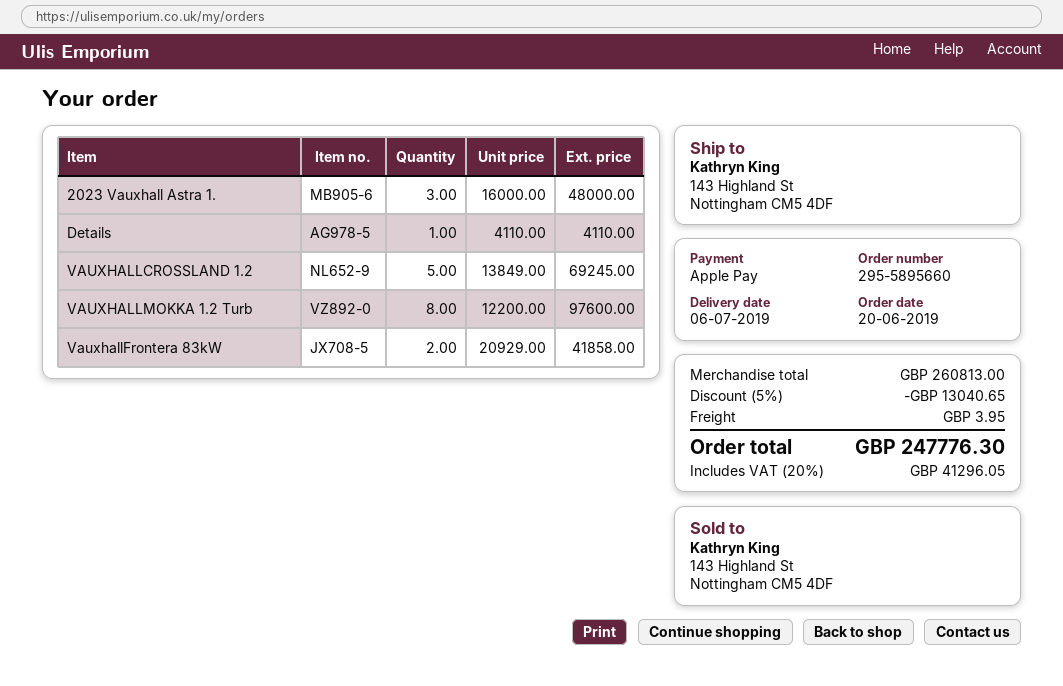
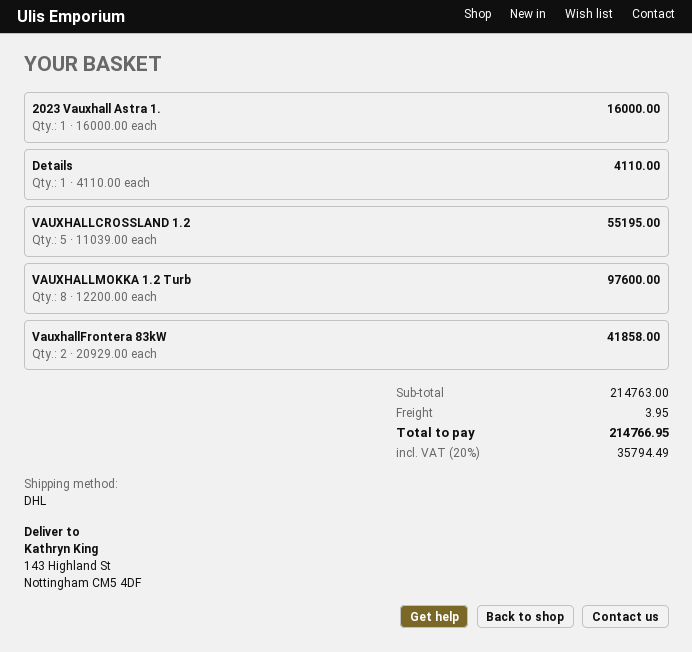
2023 Vauxhall Astra 1.: 3 x 16000.00 = 48000.00 -> 1 x 16000.00 = 16000.00
VAUXHALLCROSSLAND 1.2: 5 x 13849.00 = 69245.00 -> 5 x 11039.00 = 55195.00
subtotal: 260813.00 -> 214763.00
discount: 5% = 13040.65 -> none
tax: 20% = 41296.05 -> 20% = 35794.49
total: 247776.30 -> 214766.95

